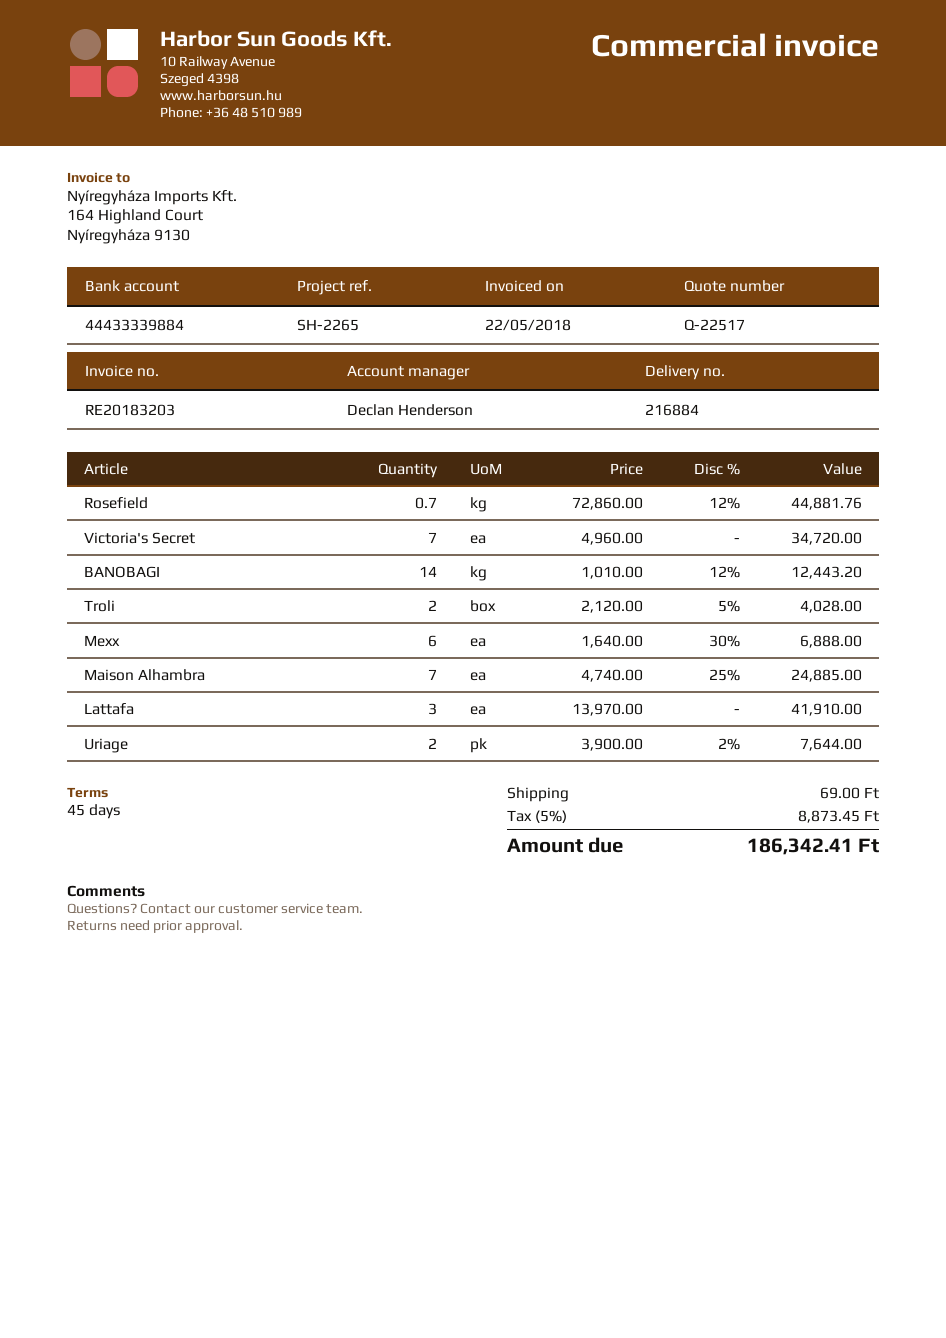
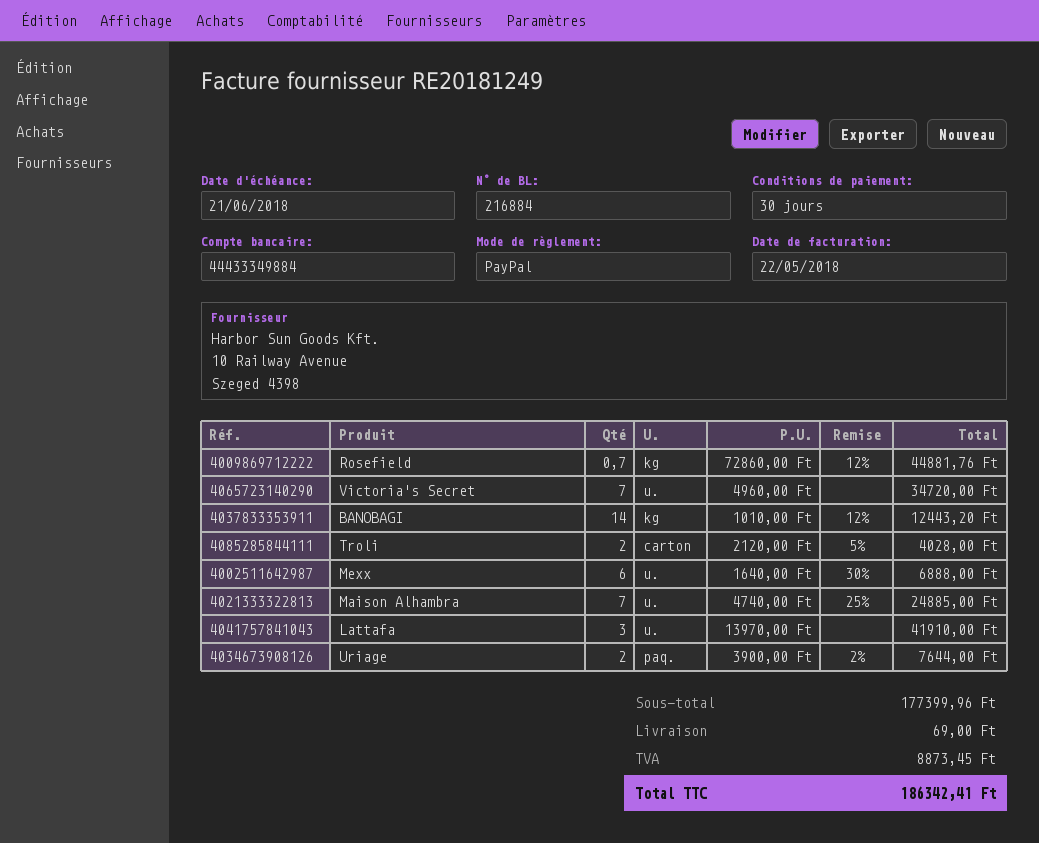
invoice number: RE20183203 -> RE20181249
payment terms: 45 days -> 30 days
bank account: 44433339884 -> 44433349884

